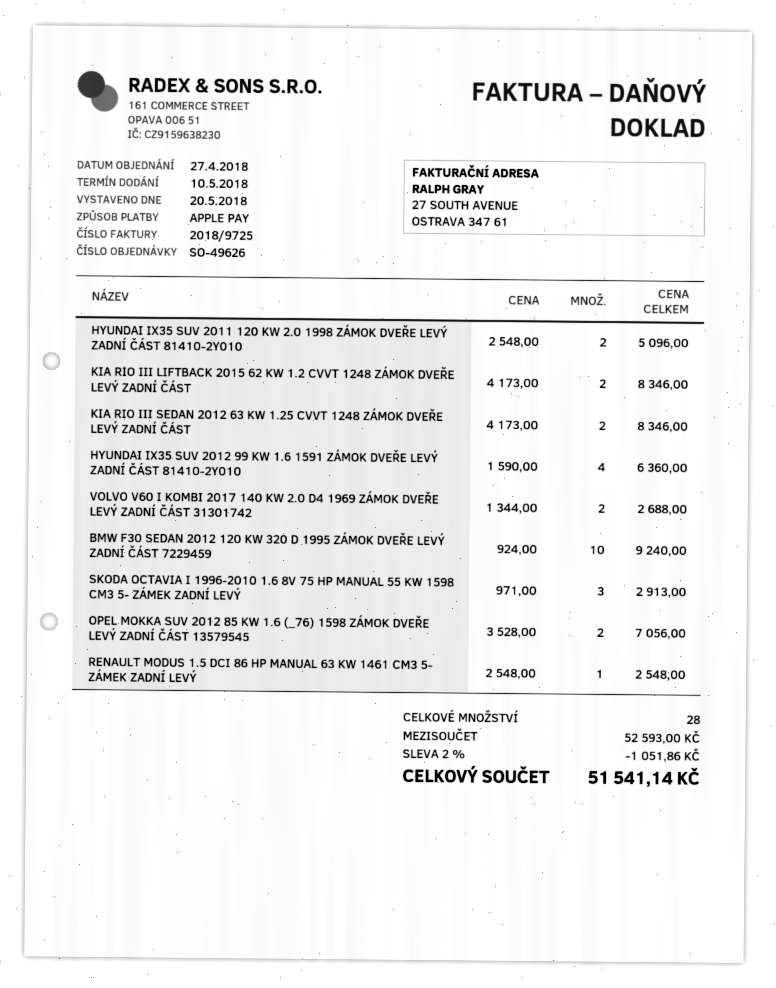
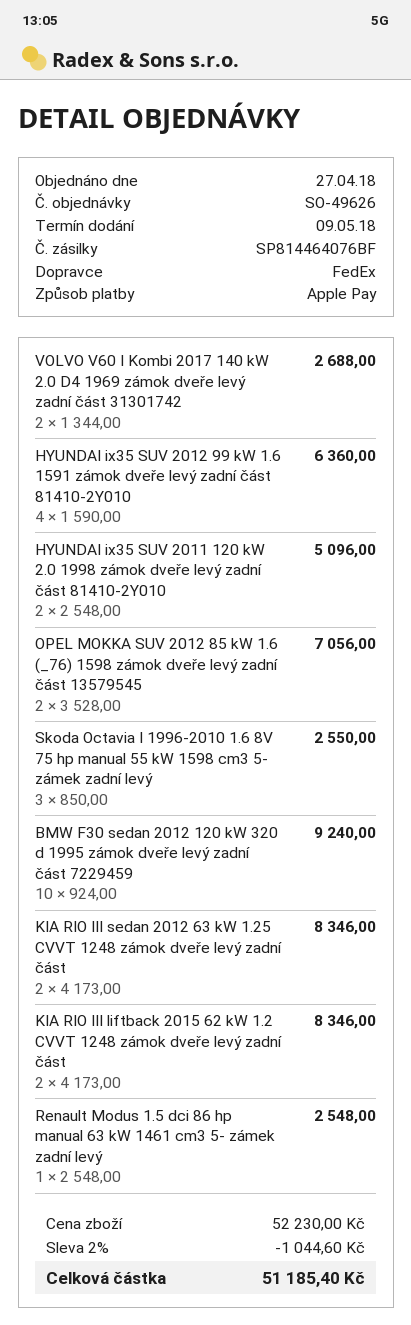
delivery date: 2018-05-10 -> 2018-05-09
SKODA OCTAVIA I 1996-2010 1.6 8V 75 HP MANUAL 55 KW 1598 CM3 5- ZÁMEK ZADNÍ LEVÝ: 3 x 971.00 = 2913.00 -> 3 x 850.00 = 2550.00
subtotal: 52593.00 -> 52230.00
discount: 2% = 1051.86 -> 2% = 1044.60
total: 51541.14 -> 51185.40

